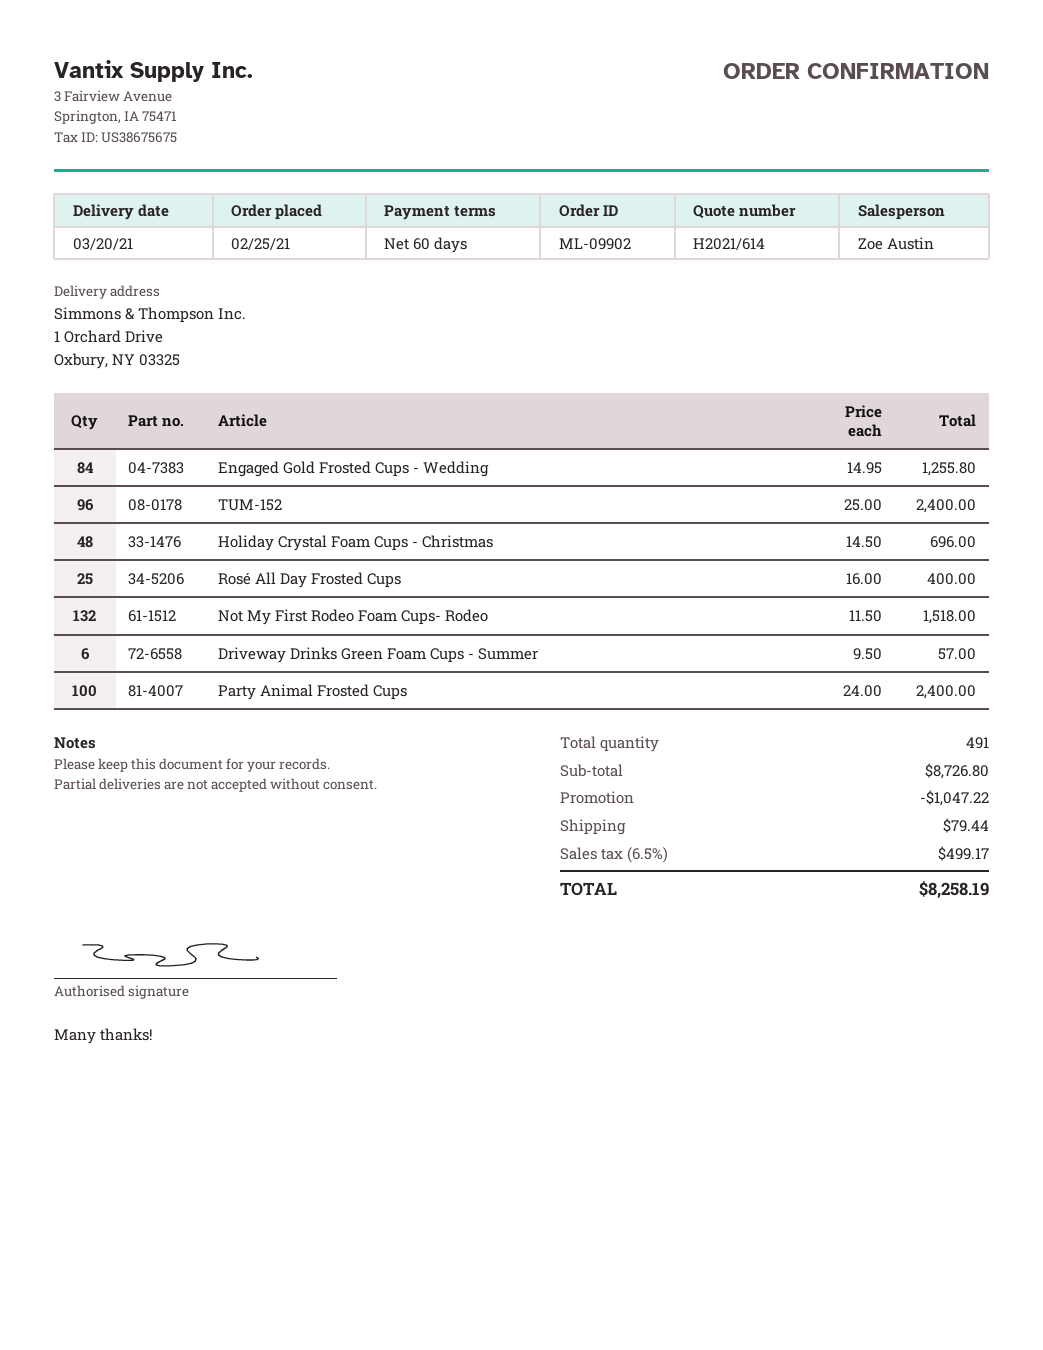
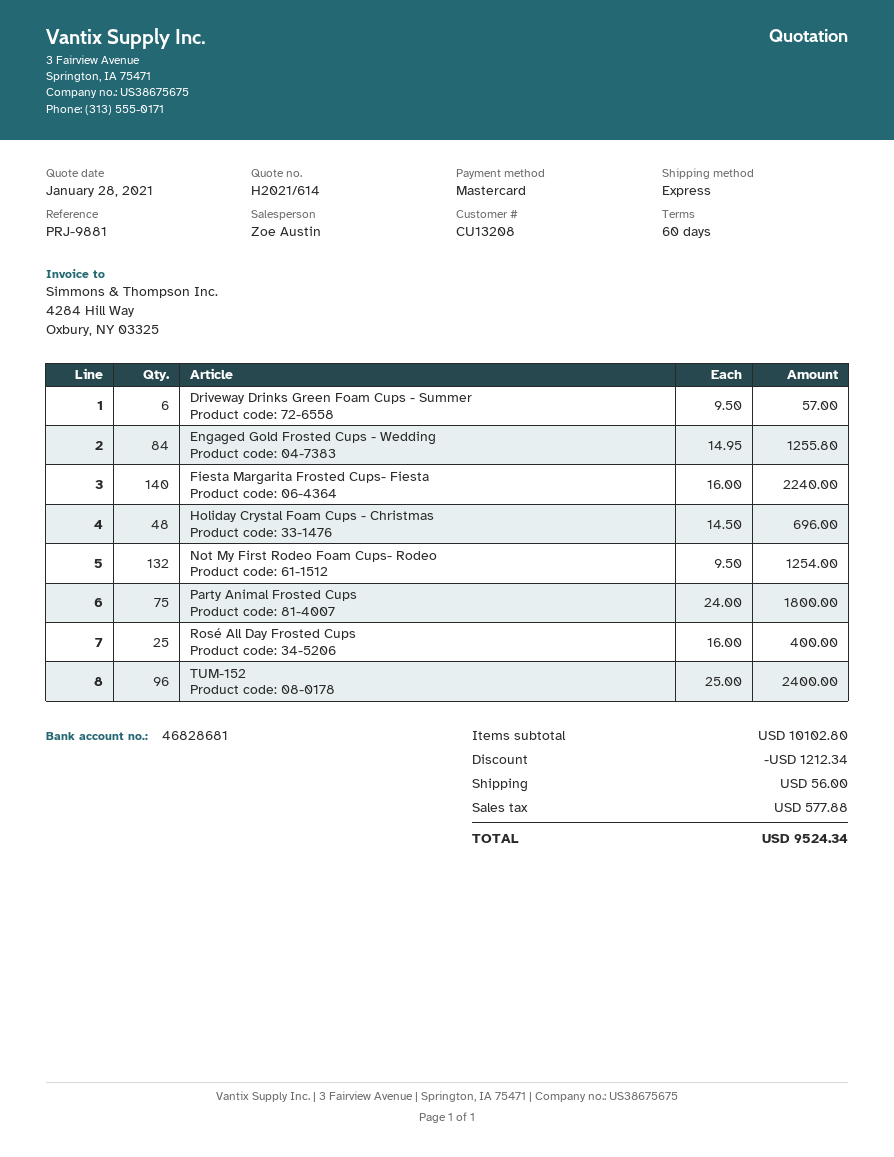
Not My First Rodeo Foam Cups- Rodeo: 132 x 11.50 = 1518.00 -> 132 x 9.50 = 1254.00
Party Animal Frosted Cups: 100 x 24.00 = 2400.00 -> 75 x 24.00 = 1800.00
Fiesta Margarita Frosted Cups- Fiesta: none -> 140 x 16.00 = 2240.00
subtotal: 8726.80 -> 10102.80
discount: 1047.22 -> 1212.34
shipping: 79.44 -> 56.00
tax: 499.17 -> 577.88
total: 8258.19 -> 9524.34

